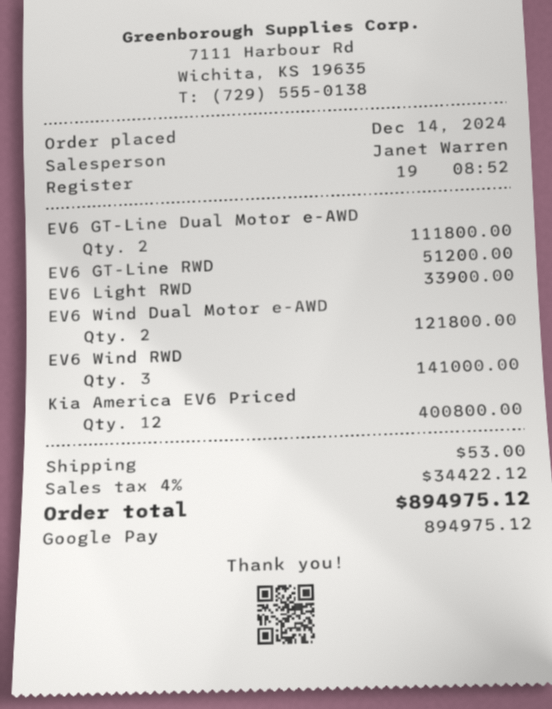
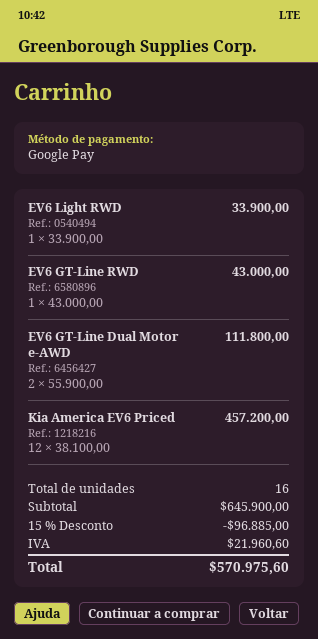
EV6 GT-Line RWD: 1 for 51200.00 -> 1 for 43000.00
EV6 Wind Dual Motor e-AWD: 2 for 121800.00 -> none
EV6 Wind RWD: 3 for 141000.00 -> none
Kia America EV6 Priced: 12 for 400800.00 -> 12 for 457200.00
discount: none -> 15% = 96885.00
shipping: 53.00 -> none
tax: 34422.12 -> 21960.60
total: 894975.12 -> 570975.60

